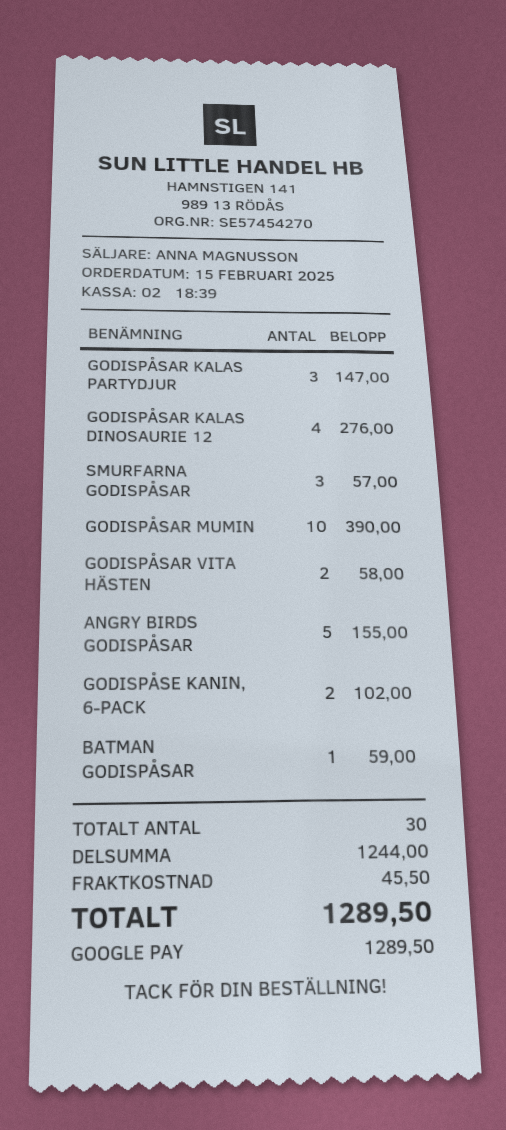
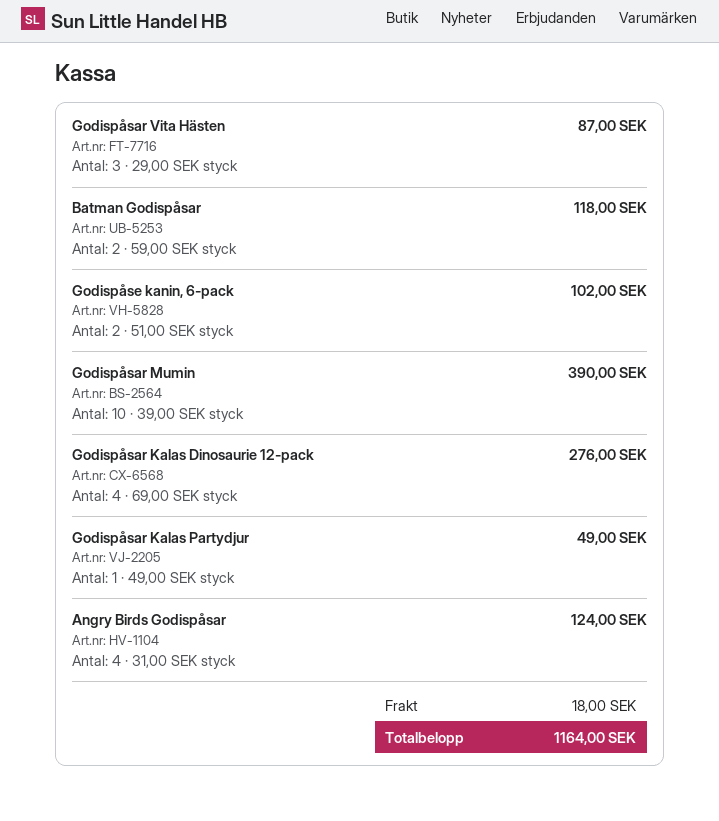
GODISPÅSAR KALAS PARTYDJUR: 3 for 147.00 -> 1 for 49.00
SMURFARNA GODISPÅSAR: 3 for 57.00 -> none
GODISPÅSAR VITA HÄSTEN: 2 for 58.00 -> 3 for 87.00
ANGRY BIRDS GODISPÅSAR: 5 for 155.00 -> 4 for 124.00
BATMAN GODISPÅSAR: 1 for 59.00 -> 2 for 118.00
shipping: 45.50 -> 18.00
total: 1289.50 -> 1164.00

